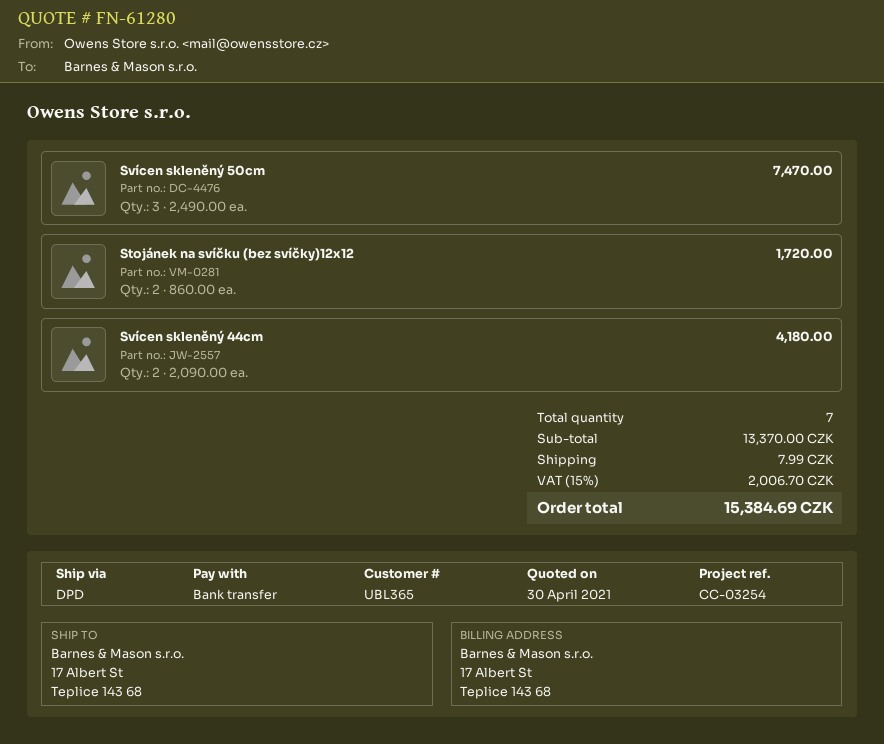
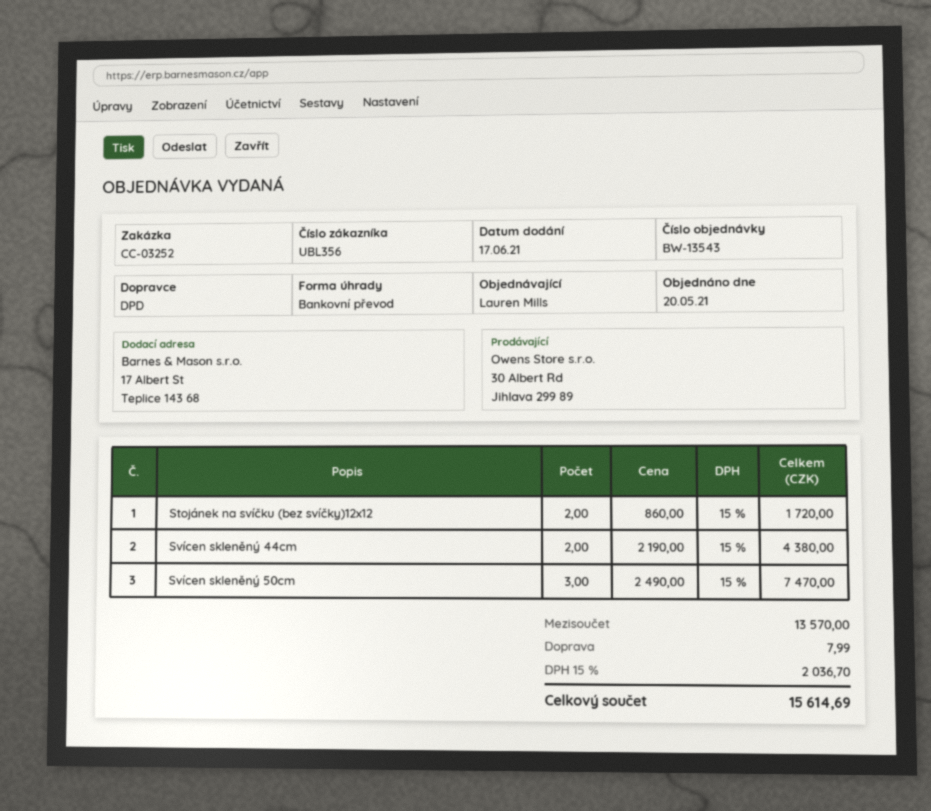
customer number: UBL365 -> UBL356
reference: CC-03254 -> CC-03252
Svícen skleněný 44cm: 2 x 2090.00 = 4180.00 -> 2 x 2190.00 = 4380.00
subtotal: 13370.00 -> 13570.00
tax: 15% = 2006.70 -> 15% = 2036.70
total: 15384.69 -> 15614.69

